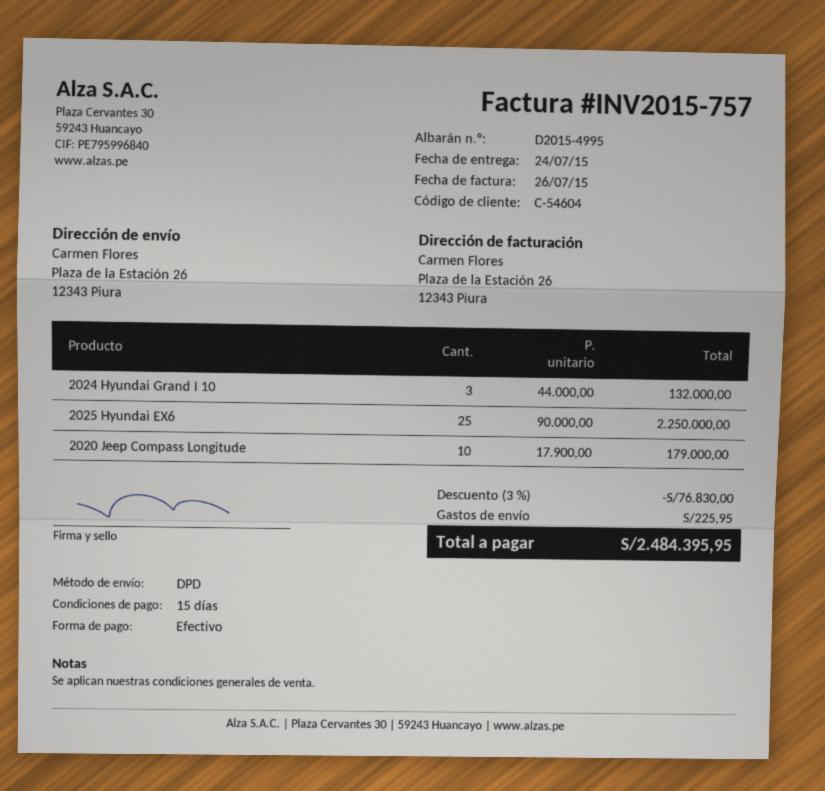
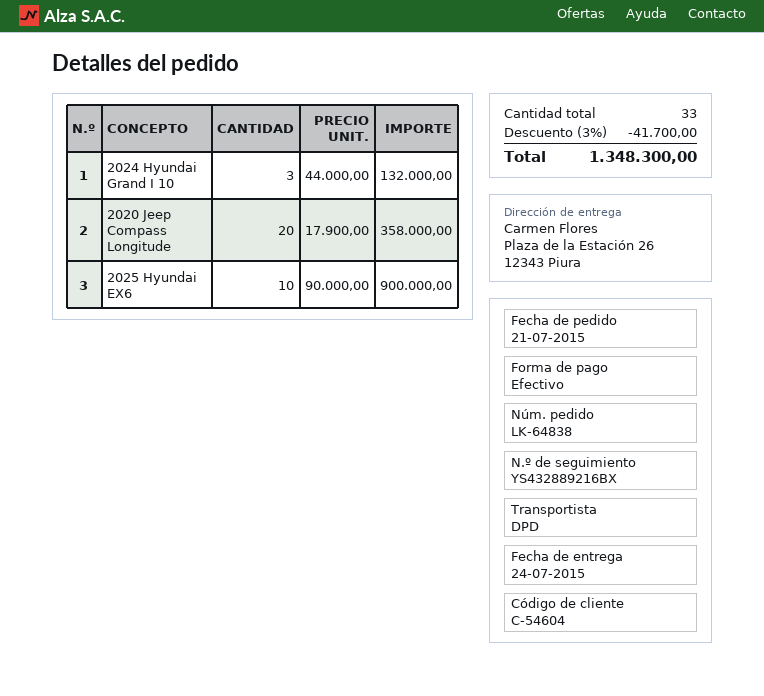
2025 Hyundai EX6: 25 x 90000.00 = 2250000.00 -> 10 x 90000.00 = 900000.00
2020 Jeep Compass Longitude: 10 x 17900.00 = 179000.00 -> 20 x 17900.00 = 358000.00
discount: 3% = 76830.00 -> 3% = 41700.00
shipping: 225.95 -> none
total: 2484395.95 -> 1348300.00

